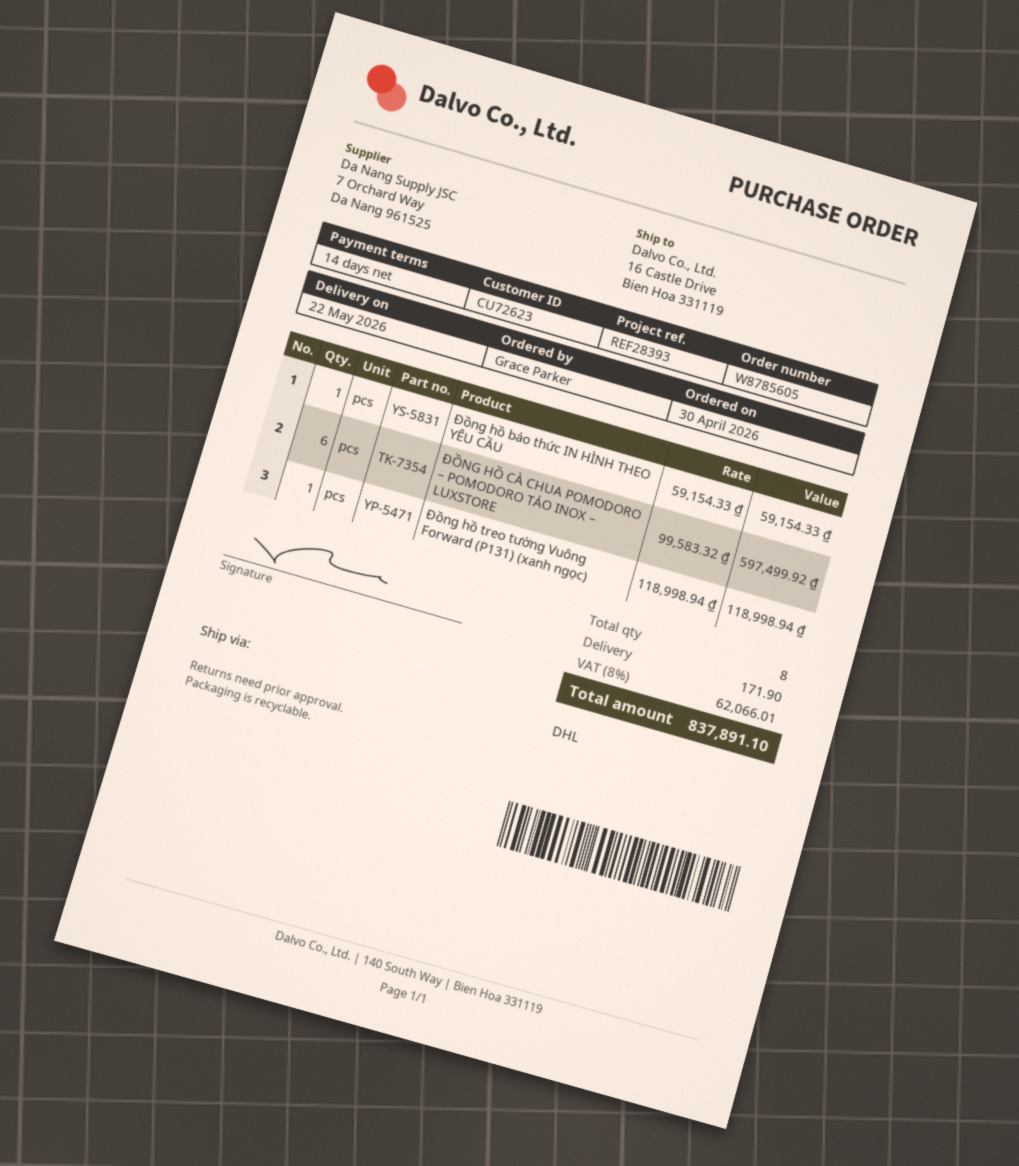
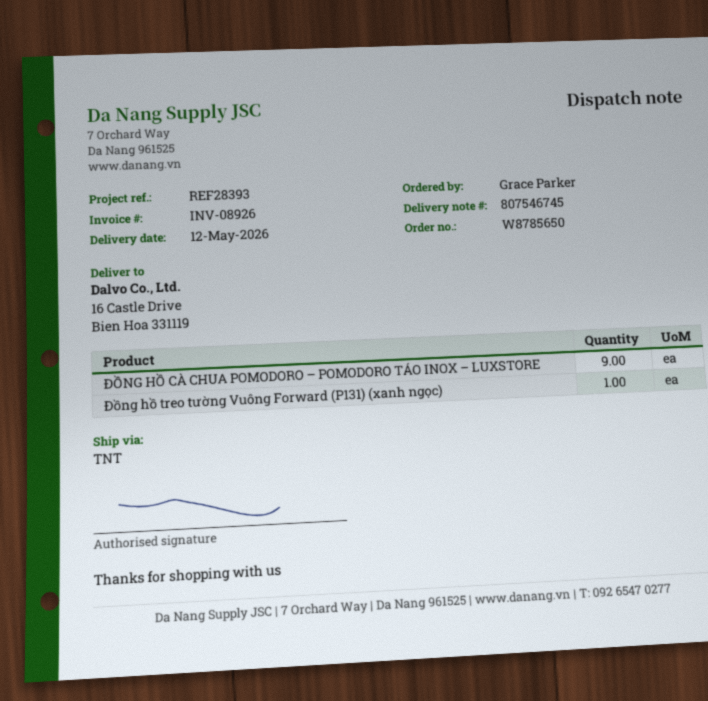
order number: W8785605 -> W8785650
delivery date: 2026-05-22 -> 2026-05-12
shipping method: DHL -> TNT
Đồng hồ báo thức IN HÌNH THEO YÊU CẦU: 1 -> none
ĐỒNG HỒ CÀ CHUA POMODORO – POMODORO TÁO INOX – LUXSTORE: 6 -> 9

